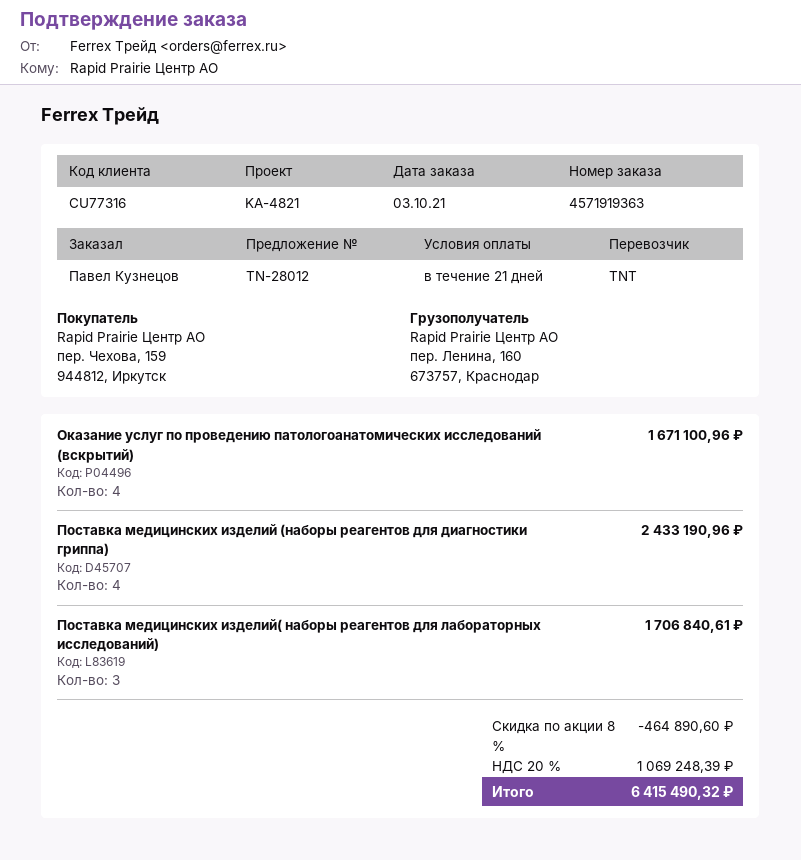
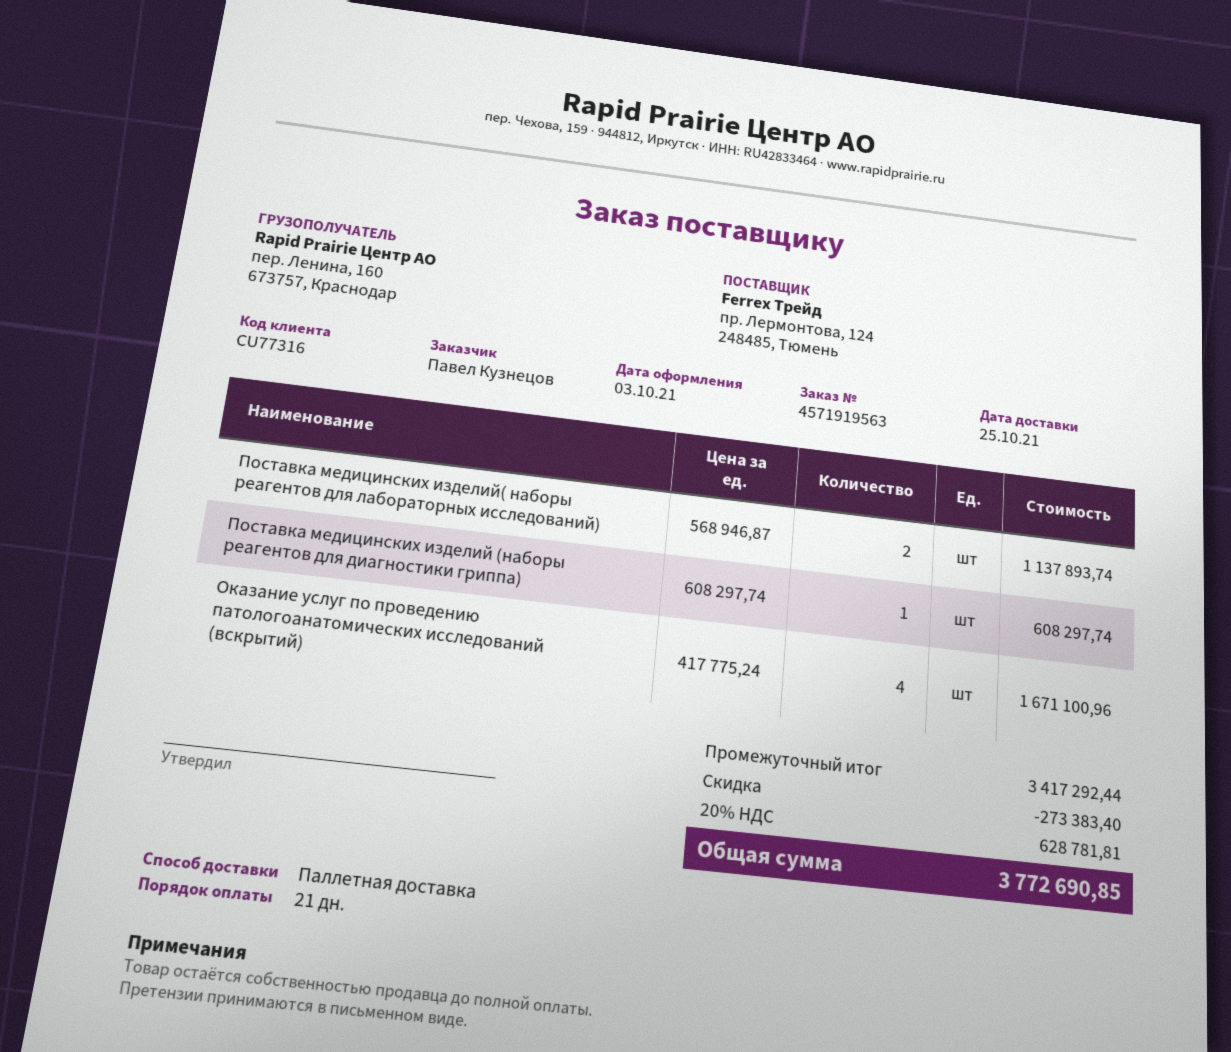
order number: 4571919363 -> 4571919563
shipping method: TNT -> pallet freight
Поставка медицинских изделий (наборы реагентов для диагностики гриппа): 4 for 2433190.96 -> 1 for 608297.74
Поставка медицинских изделий( наборы реагентов для лабораторных исследований): 3 for 1706840.61 -> 2 for 1137893.74
discount: 464890.60 -> 273383.40
tax: 20% = 1069248.39 -> 20% = 628781.81
total: 6415490.32 -> 3772690.85

